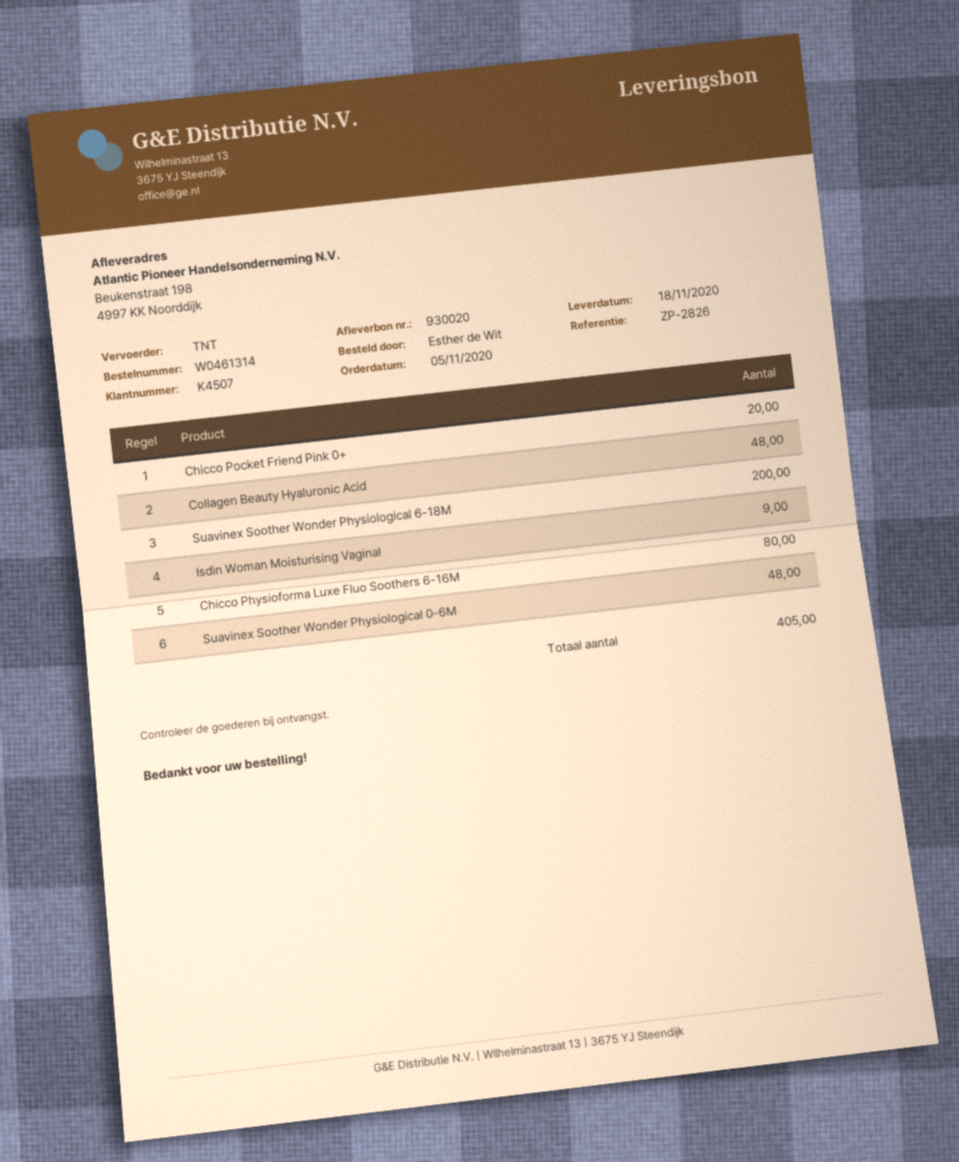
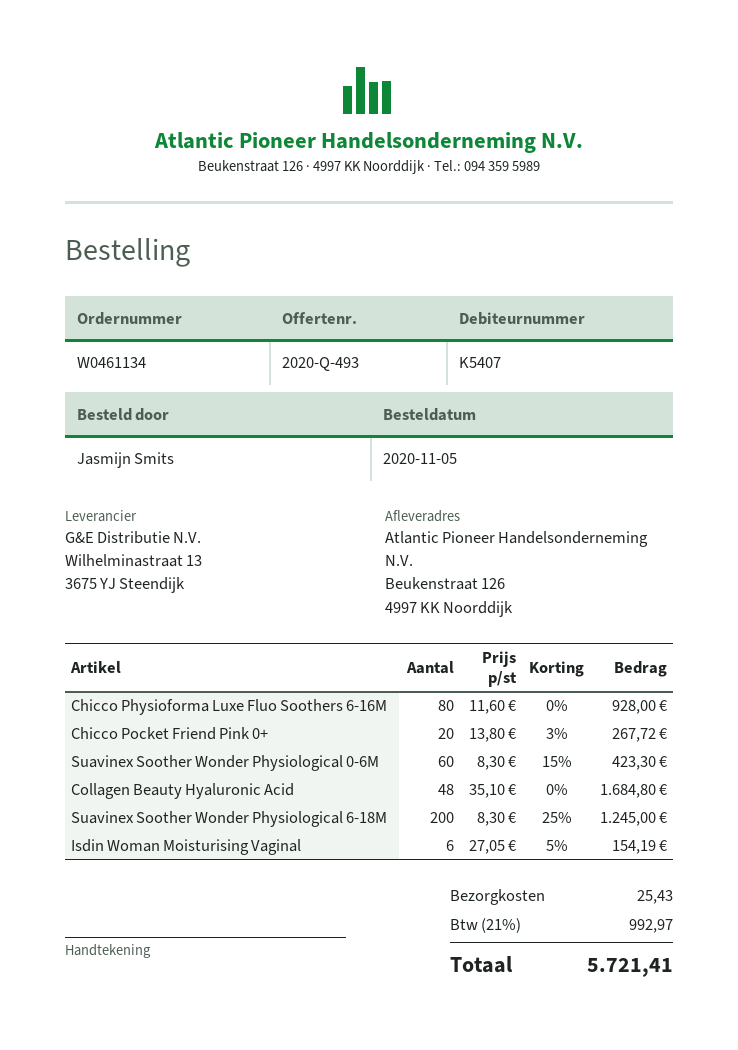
order number: W0461314 -> W0461134
customer number: K4507 -> K5407
ordered by: Esther de Wit -> Jasmijn Smits
ship to: Beukenstraat 198, 4997 KK Noorddijk -> Beukenstraat 126, 4997 KK Noorddijk
Isdin Woman Moisturising Vaginal: 9 -> 6
Suavinex Soother Wonder Physiological 0-6M: 48 -> 60

